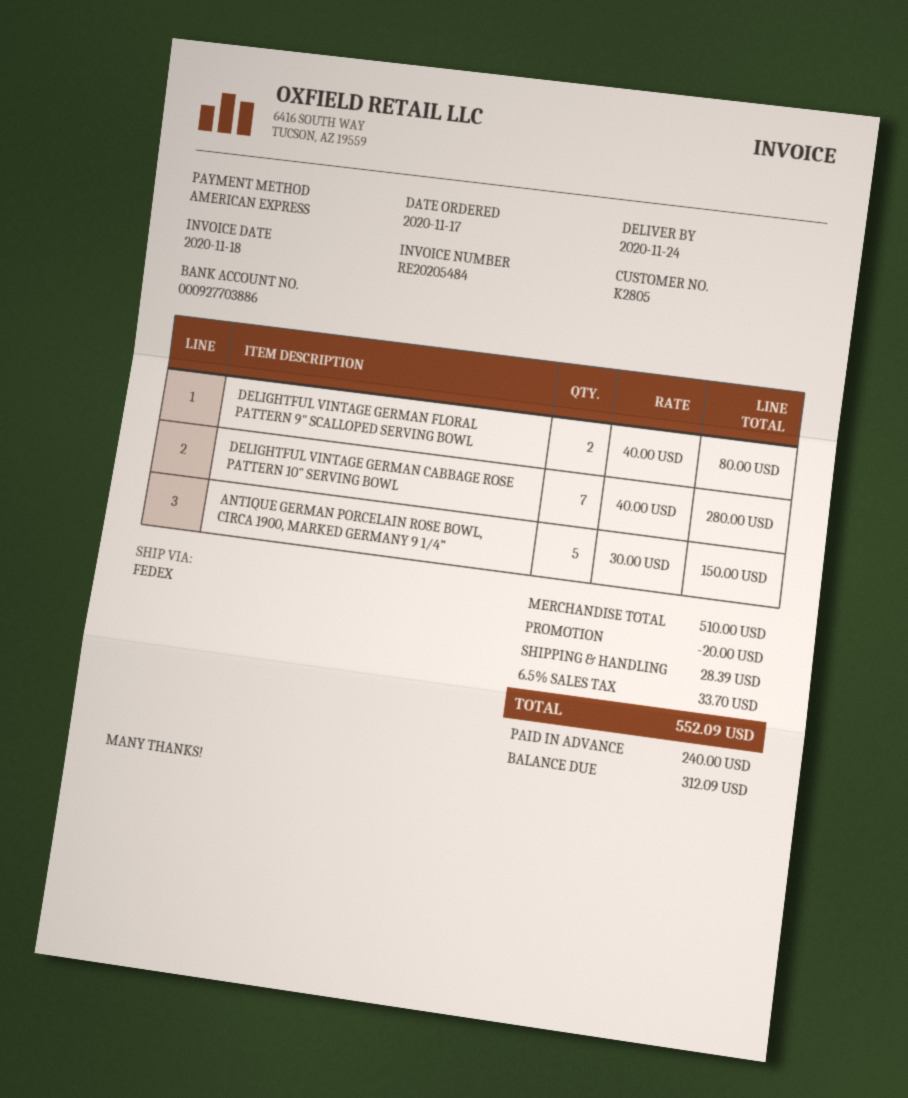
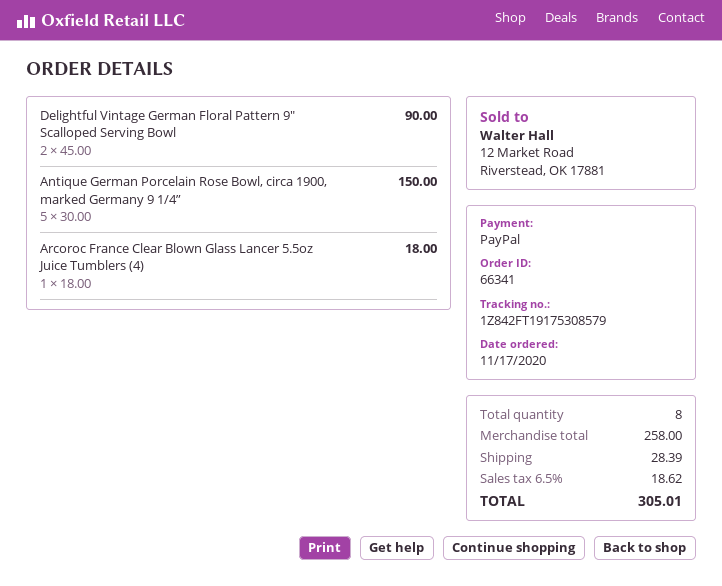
payment method: American Express -> PayPal
DELIGHTFUL VINTAGE GERMAN FLORAL PATTERN 9" SCALLOPED SERVING BOWL: 2 x 40.00 = 80.00 -> 2 x 45.00 = 90.00
DELIGHTFUL VINTAGE GERMAN CABBAGE ROSE PATTERN 10" SERVING BOWL: 7 x 40.00 = 280.00 -> none
Arcoroc France Clear Blown Glass Lancer 5.5oz Juice Tumblers (4): none -> 1 x 18.00 = 18.00
subtotal: 510.00 -> 258.00
discount: 20.00 -> none
tax: 6.5% = 33.70 -> 6.5% = 18.62
total: 552.09 -> 305.01

